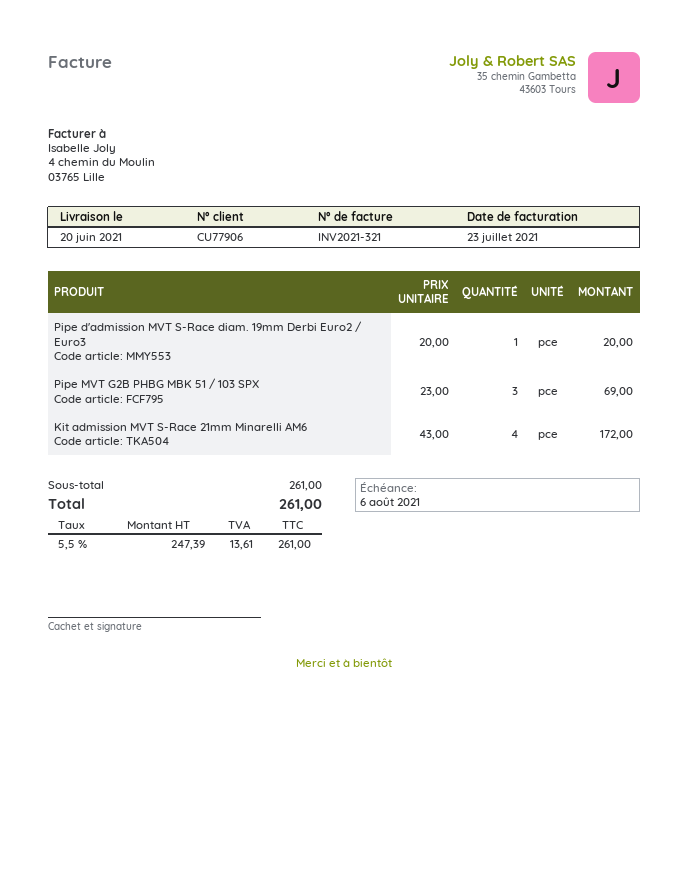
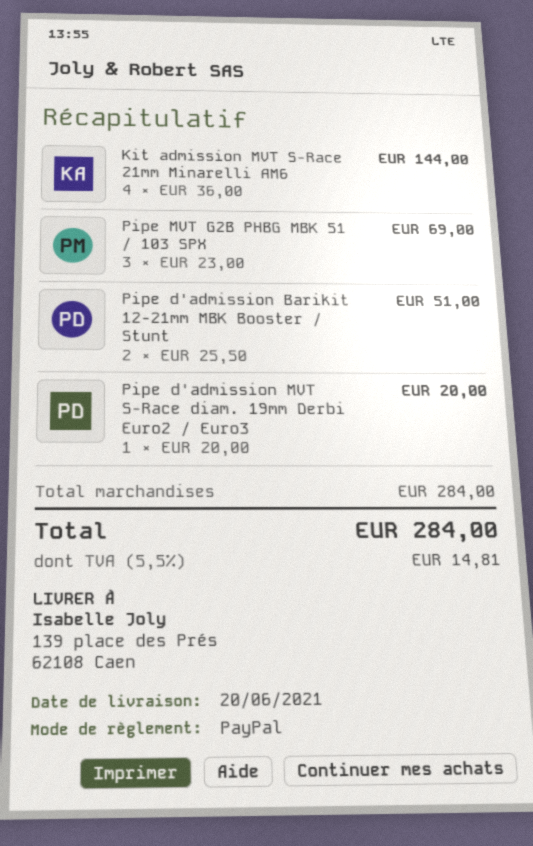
Kit admission MVT S-Race 21mm Minarelli AM6: 4 x 43.00 = 172.00 -> 4 x 36.00 = 144.00
Pipe d'admission Barikit 12-21mm MBK Booster / Stunt: none -> 2 x 25.50 = 51.00
subtotal: 261.00 -> 284.00
tax: 5.5% = 13.61 -> 5.5% = 14.81
total: 261.00 -> 284.00

